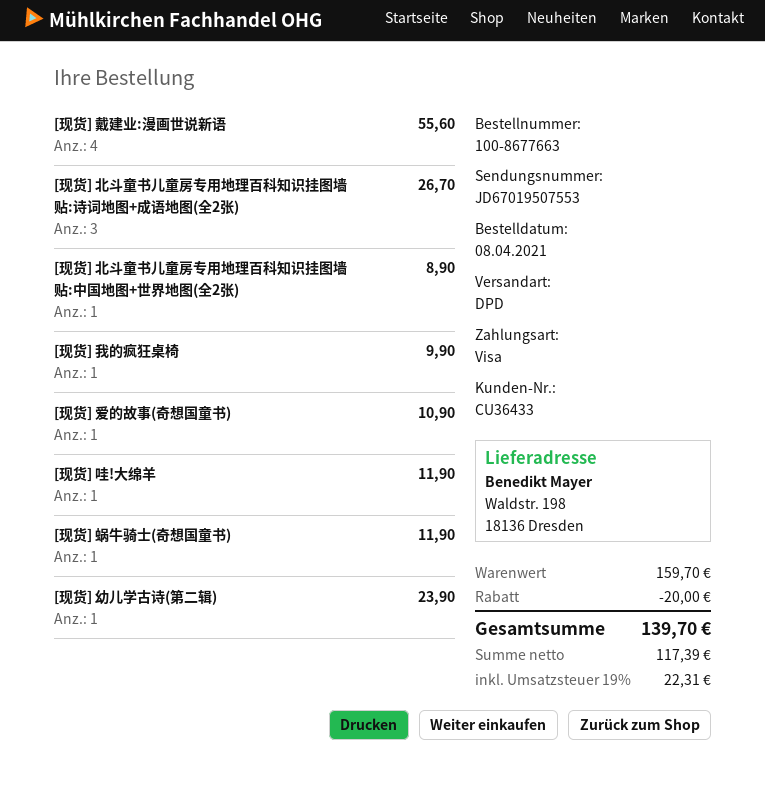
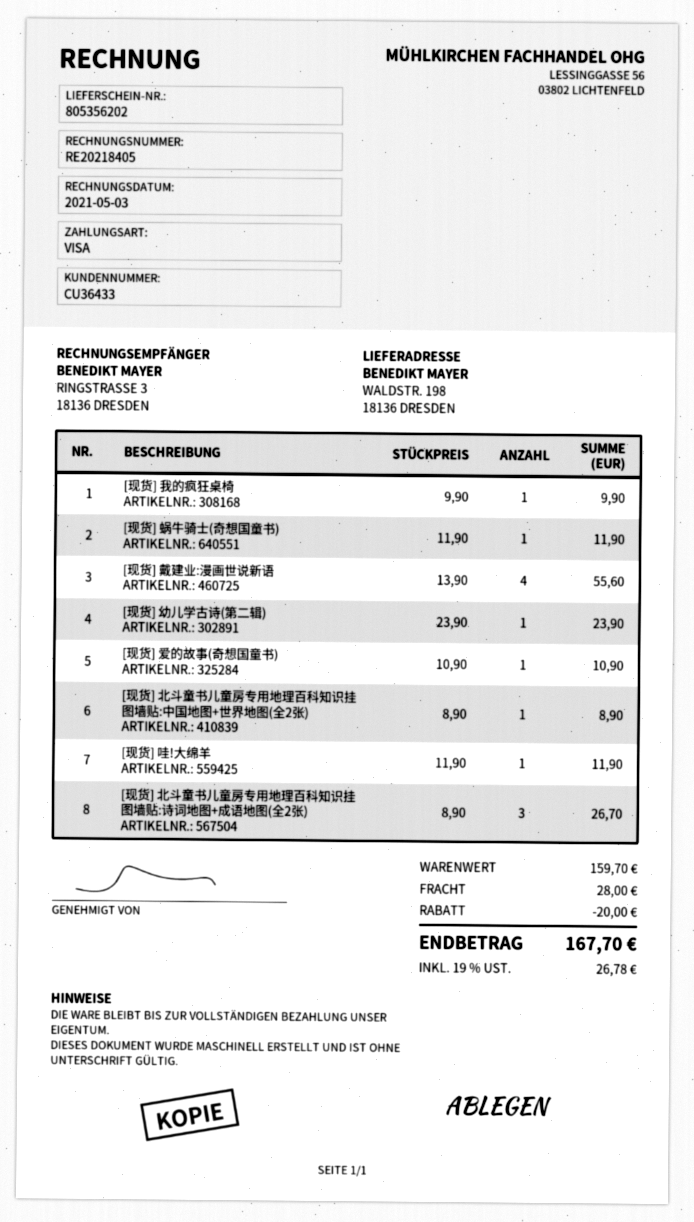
shipping: none -> 28.00
tax: 19% = 22.31 -> 19% = 26.78
total: 139.70 -> 167.70

